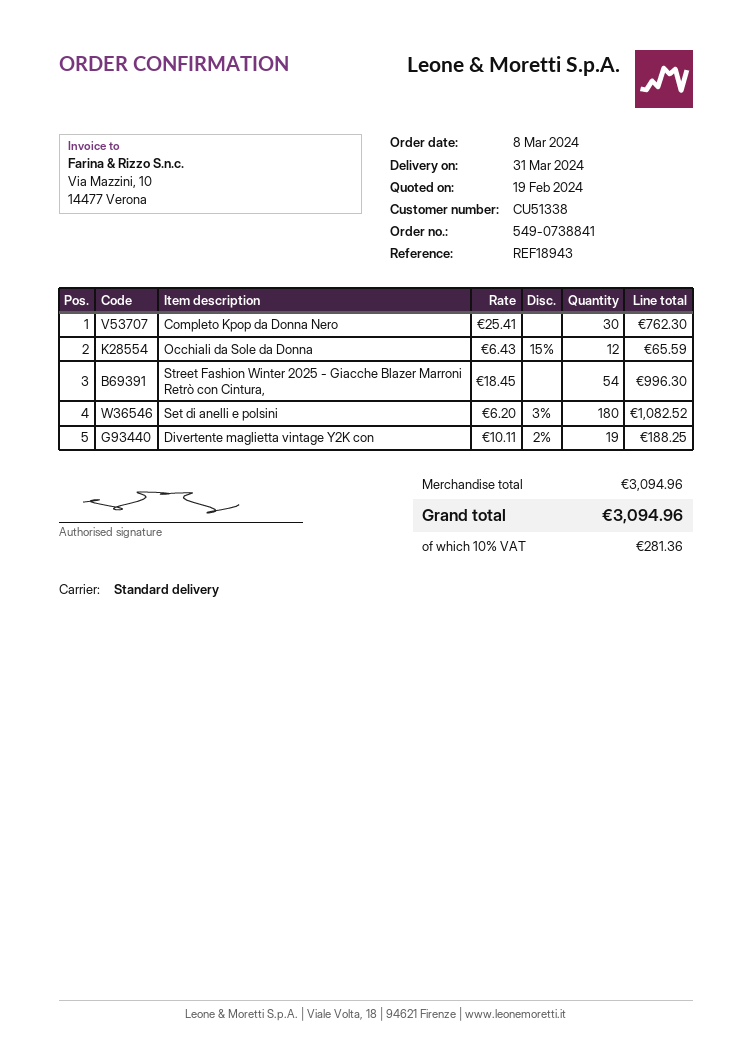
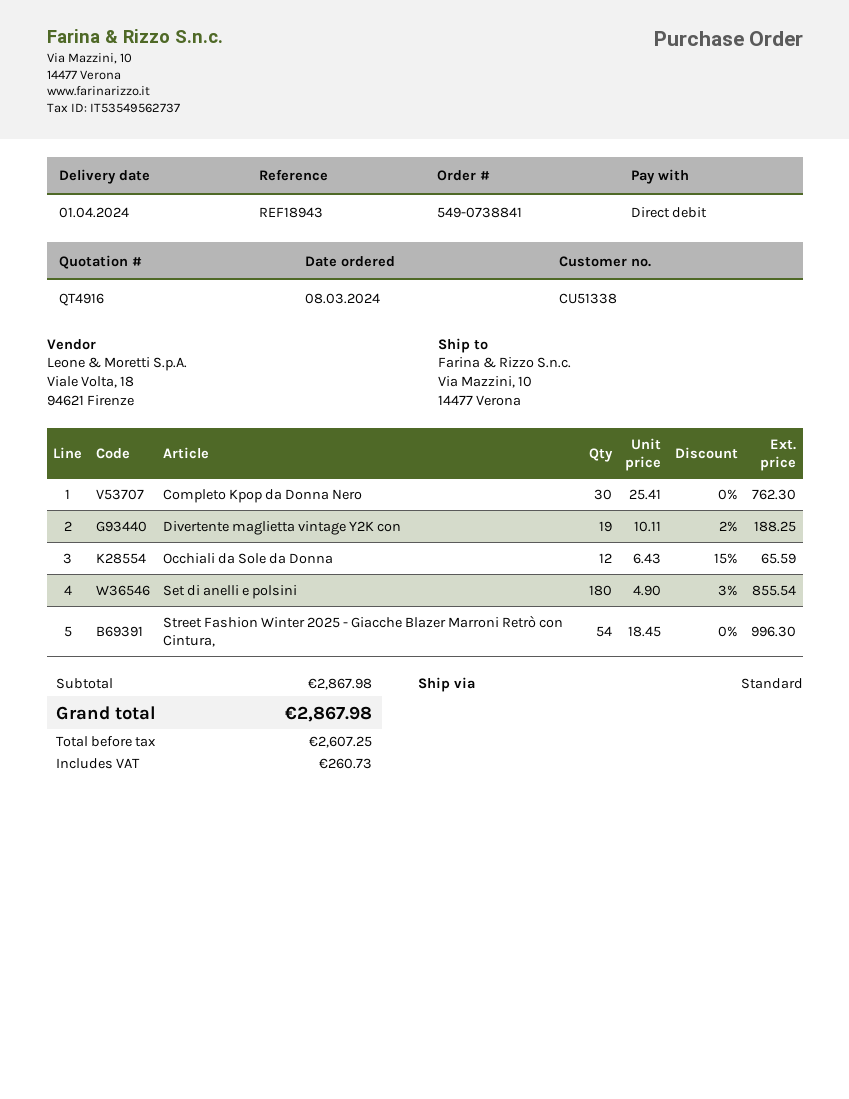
delivery date: 2024-03-31 -> 2024-04-01
Set di anelli e polsini: 180 x 6.20 - 3% = 1082.52 -> 180 x 4.90 - 3% = 855.54
subtotal: 3094.96 -> 2867.98
tax: 281.36 -> 260.73
total: 3094.96 -> 2867.98

